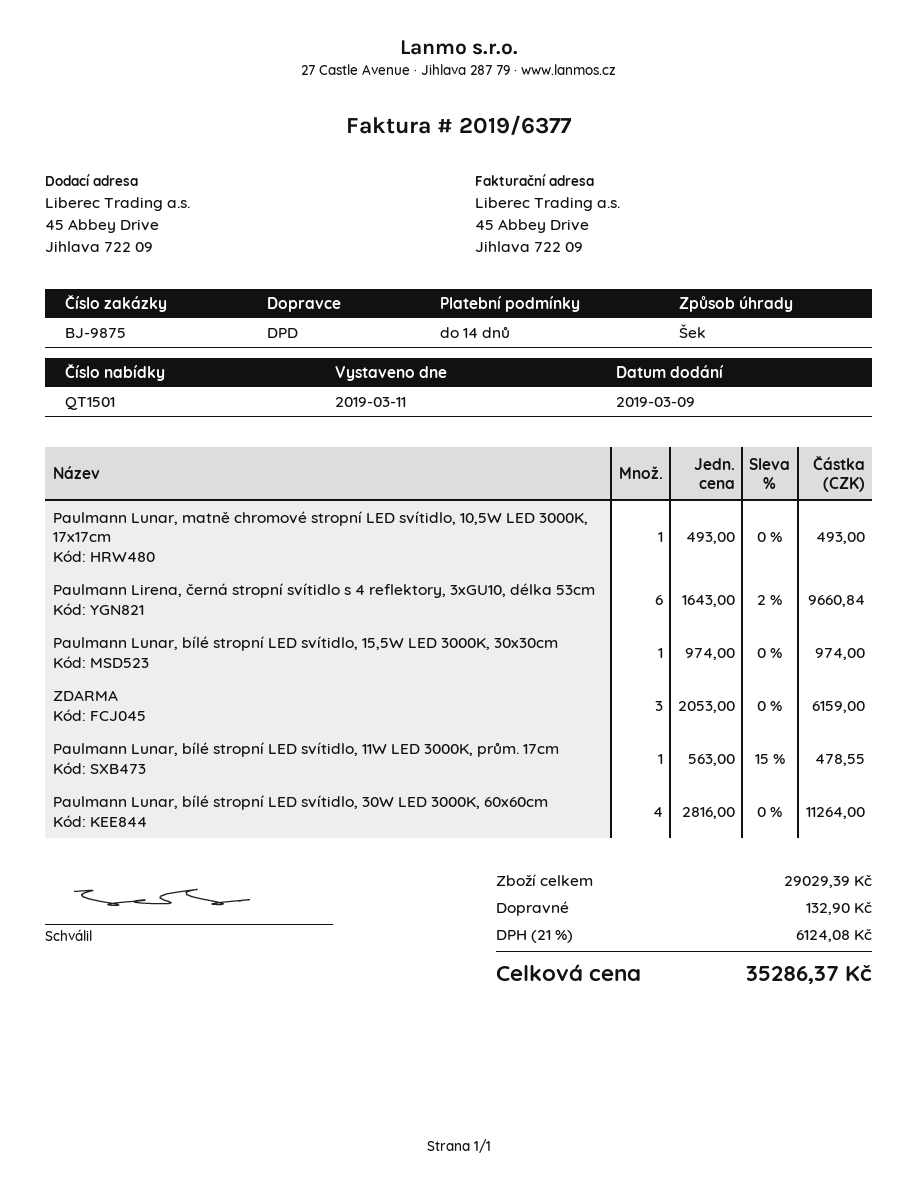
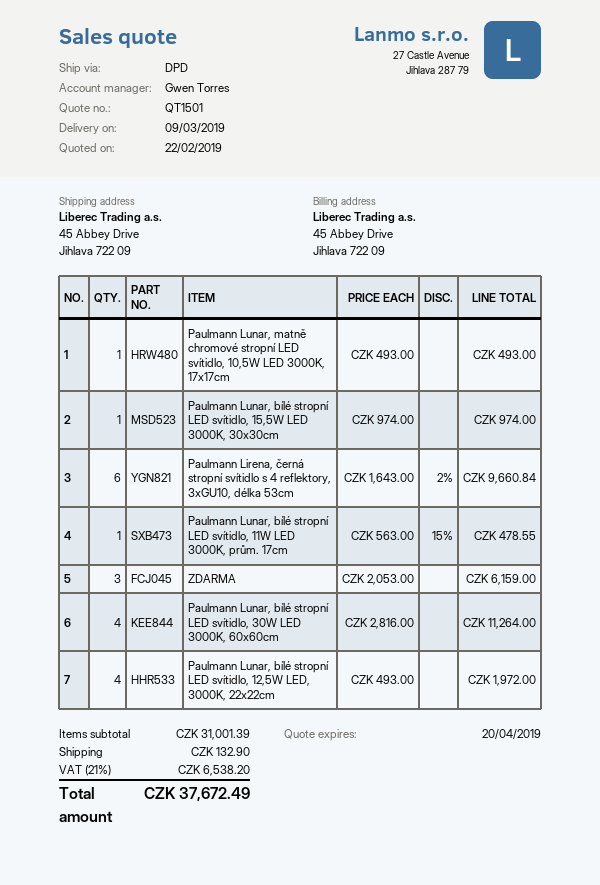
Paulmann Lunar, bílé stropní LED svítidlo, 12,5W LED, 3000K, 22x22cm: none -> 4 x 493.00 = 1972.00
subtotal: 29029.39 -> 31001.39
tax: 21% = 6124.08 -> 21% = 6538.20
total: 35286.37 -> 37672.49

